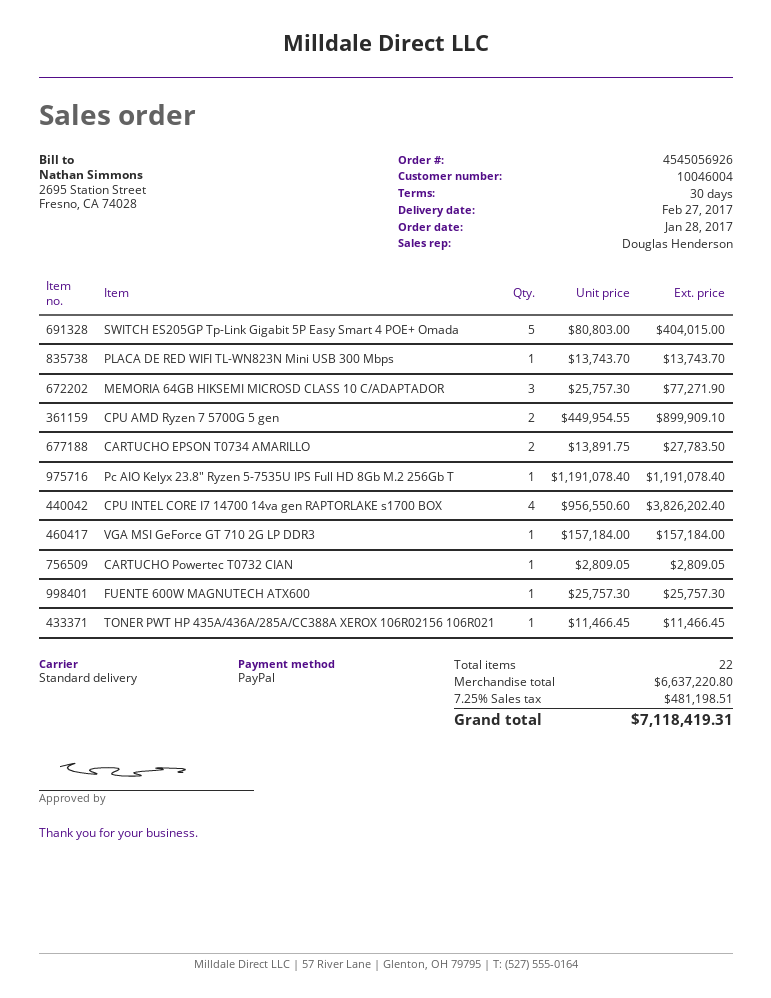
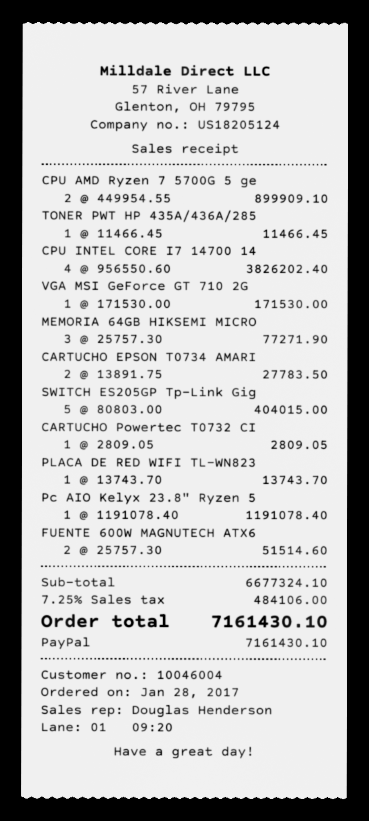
VGA MSI GeForce GT 710 2G LP DDR3: 1 x 157184.00 = 157184.00 -> 1 x 171530.00 = 171530.00
FUENTE 600W MAGNUTECH ATX600: 1 x 25757.30 = 25757.30 -> 2 x 25757.30 = 51514.60
subtotal: 6637220.80 -> 6677324.10
tax: 7.25% = 481198.51 -> 7.25% = 484106.00
total: 7118419.31 -> 7161430.10

